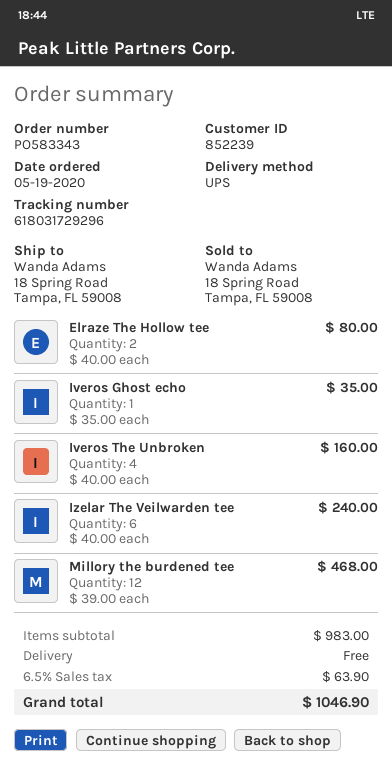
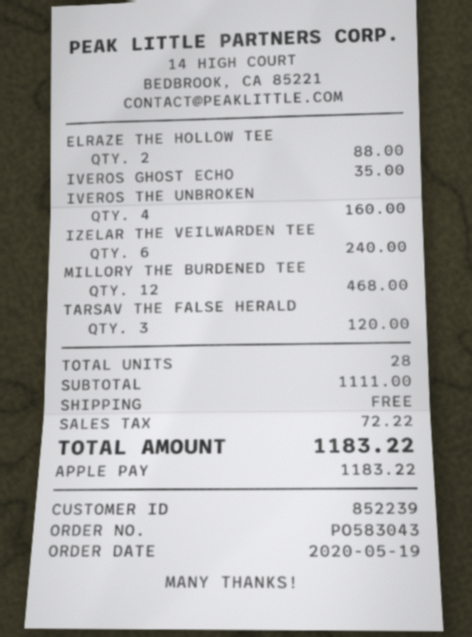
order number: PO583343 -> PO583043
Elraze The Hollow tee: 2 for 80.00 -> 2 for 88.00
TARSAV THE FALSE HERALD: none -> 3 for 120.00
subtotal: 983.00 -> 1111.00
tax: 63.90 -> 72.22
total: 1046.90 -> 1183.22

